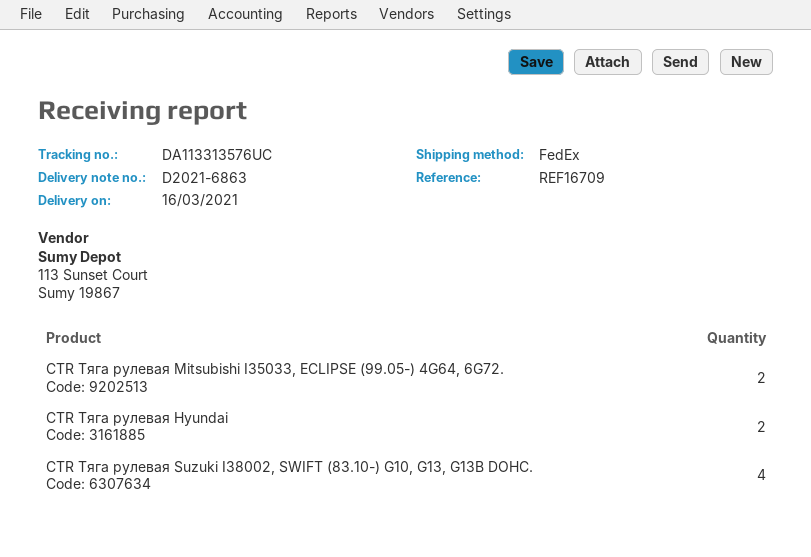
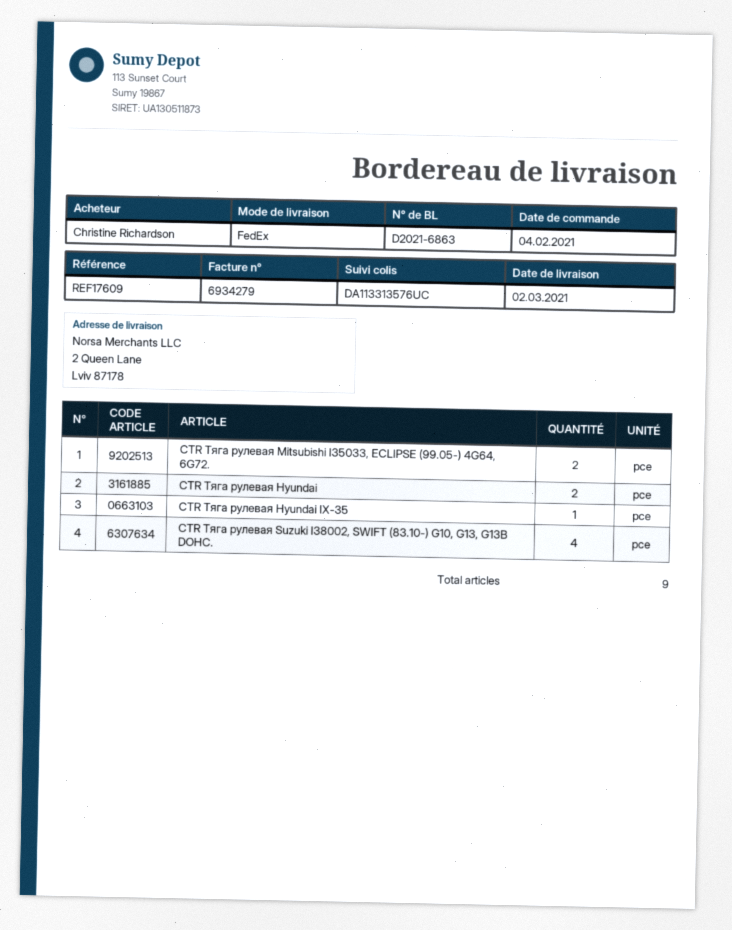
delivery date: 2021-03-16 -> 2021-03-02
reference: REF16709 -> REF17609
CTR Тяга рулевая Hyundai IX-35: none -> 1

